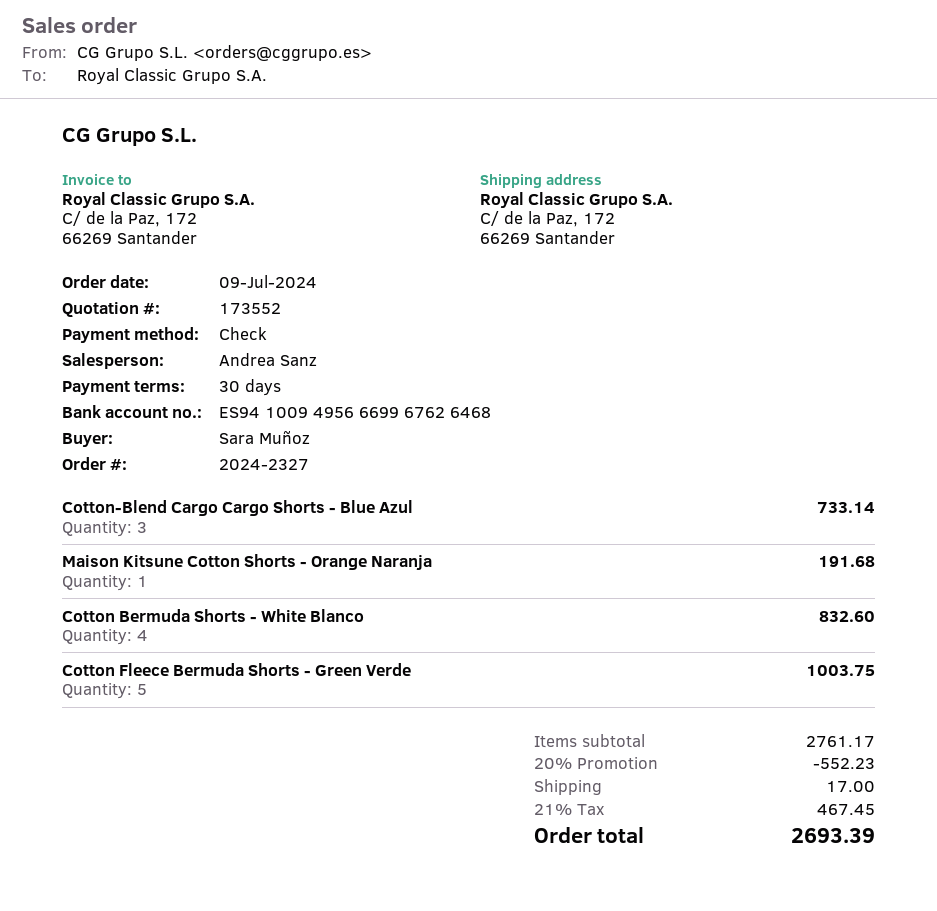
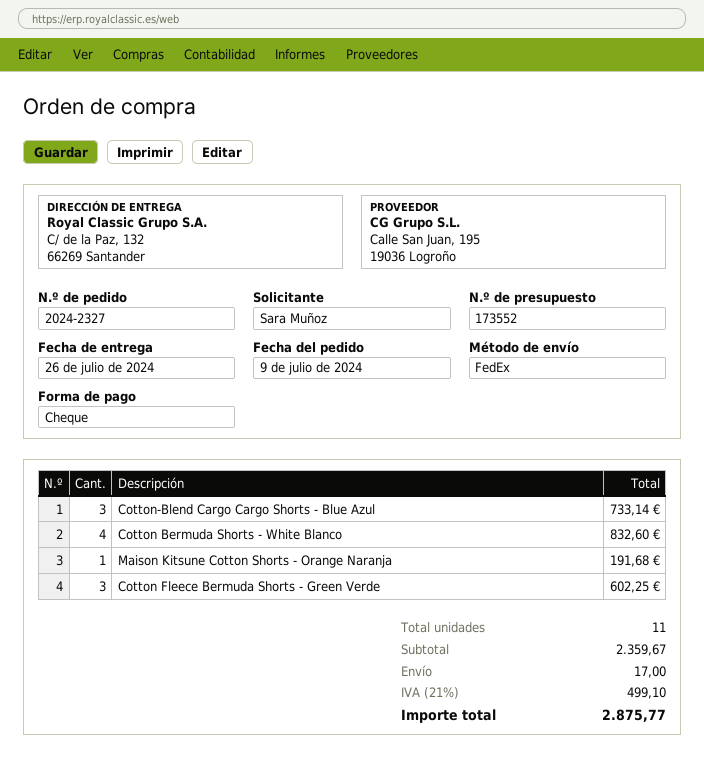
ship to: C/ de la Paz, 172, 66269 Santander -> C/ de la Paz, 132, 66269 Santander
Cotton Fleece Bermuda Shorts - Green Verde: 5 for 1003.75 -> 3 for 602.25
subtotal: 2761.17 -> 2359.67
discount: 20% = 552.23 -> none
tax: 21% = 467.45 -> 21% = 499.10
total: 2693.39 -> 2875.77

